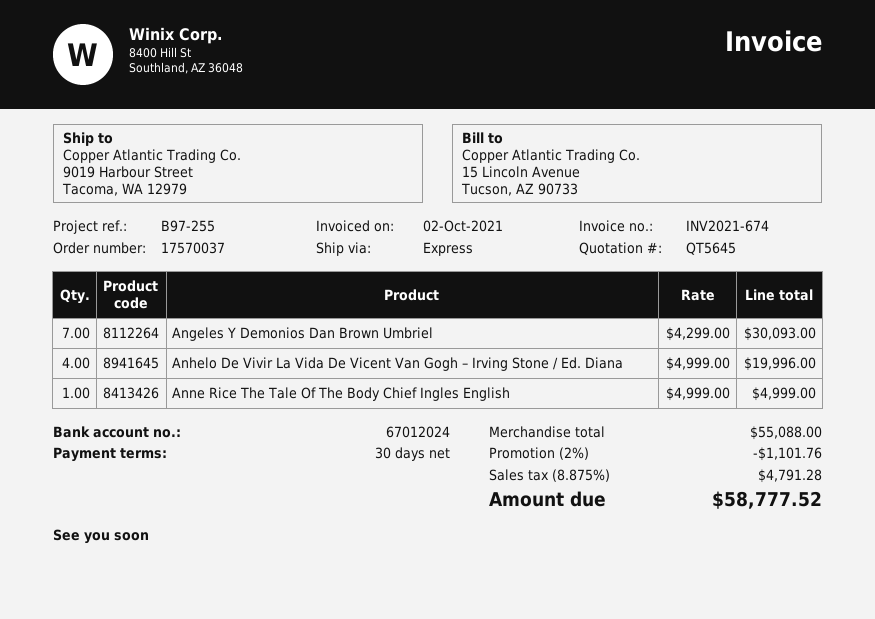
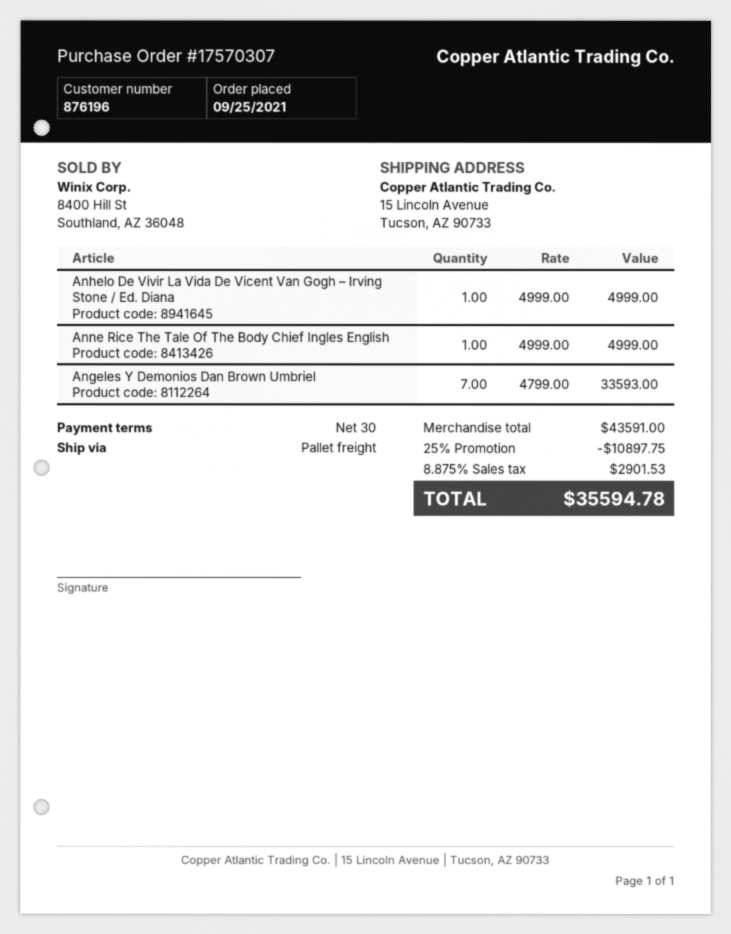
order number: 17570037 -> 17570307
shipping method: express -> pallet freight
ship to: 9019 Harbour Street, Tacoma, WA 12979 -> 15 Lincoln Avenue, Tucson, AZ 90733
Angeles Y Demonios Dan Brown Umbriel: 7 x 4299.00 = 30093.00 -> 7 x 4799.00 = 33593.00
Anhelo De Vivir La Vida De Vicent Van Gogh – Irving Stone / Ed. Diana: 4 x 4999.00 = 19996.00 -> 1 x 4999.00 = 4999.00
subtotal: 55088.00 -> 43591.00
discount: 2% = 1101.76 -> 25% = 10897.75
tax: 8.875% = 4791.28 -> 8.875% = 2901.53
total: 58777.52 -> 35594.78

